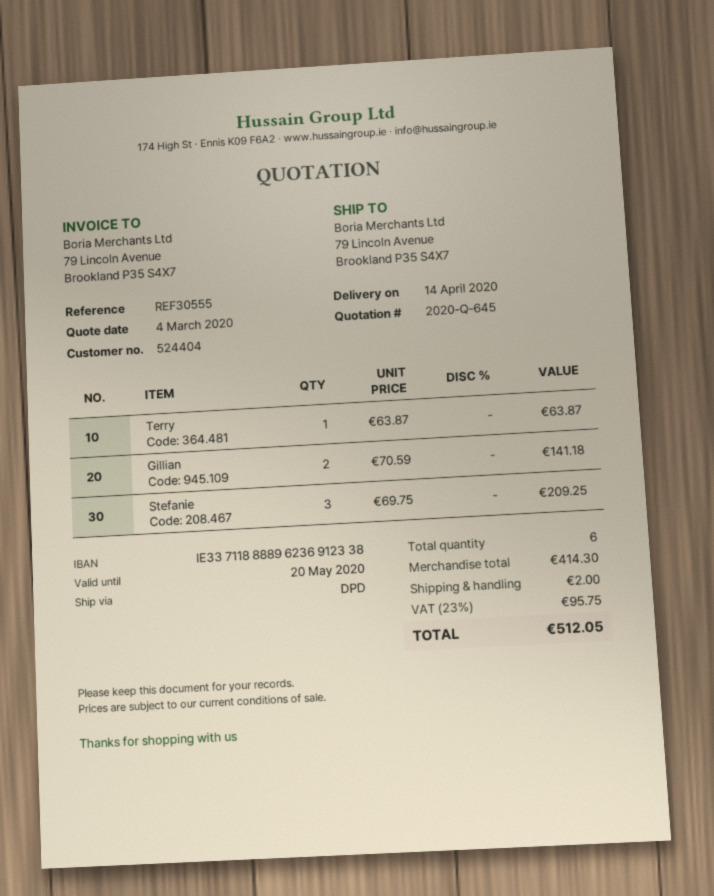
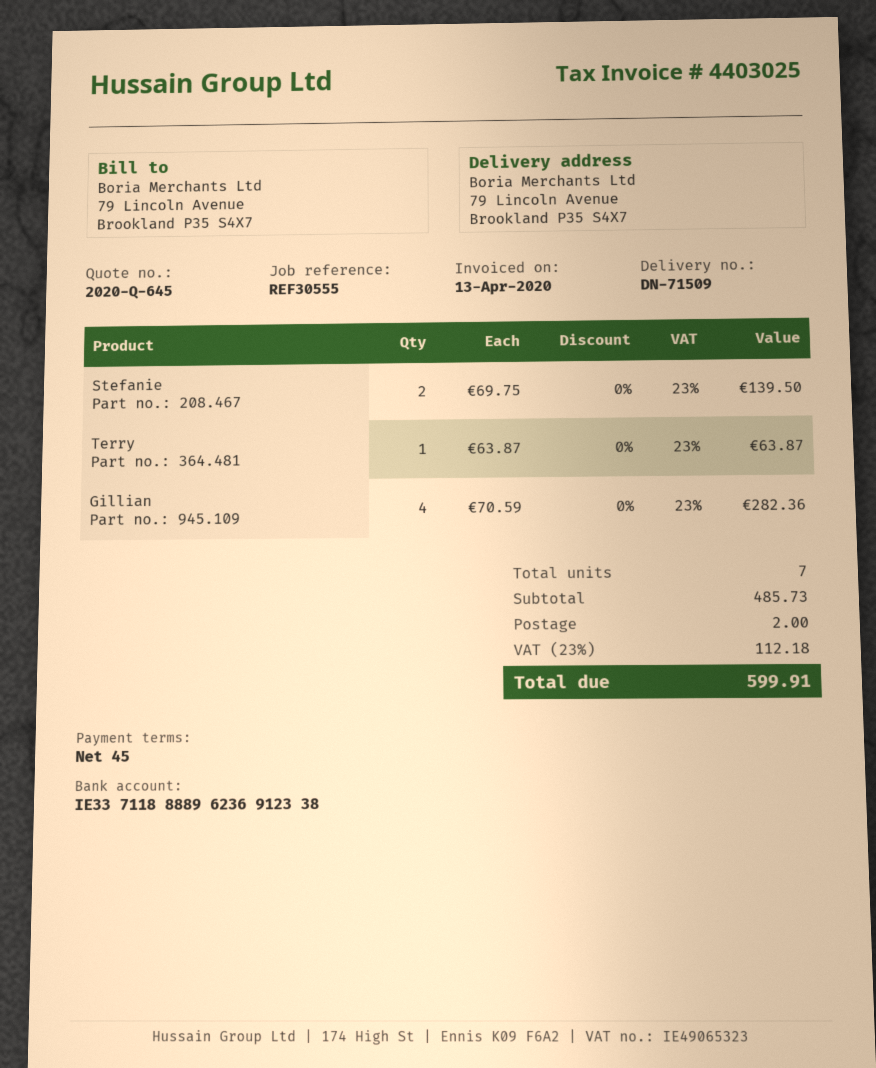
Gillian: 2 x 70.59 = 141.18 -> 4 x 70.59 = 282.36
Stefanie: 3 x 69.75 = 209.25 -> 2 x 69.75 = 139.50
total quantity: 6 -> 7
subtotal: 414.30 -> 485.73
tax: 23% = 95.75 -> 23% = 112.18
total: 512.05 -> 599.91

